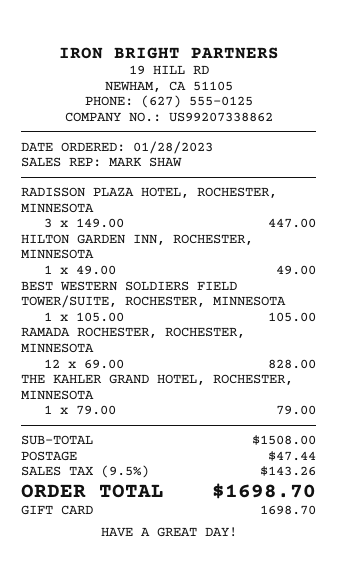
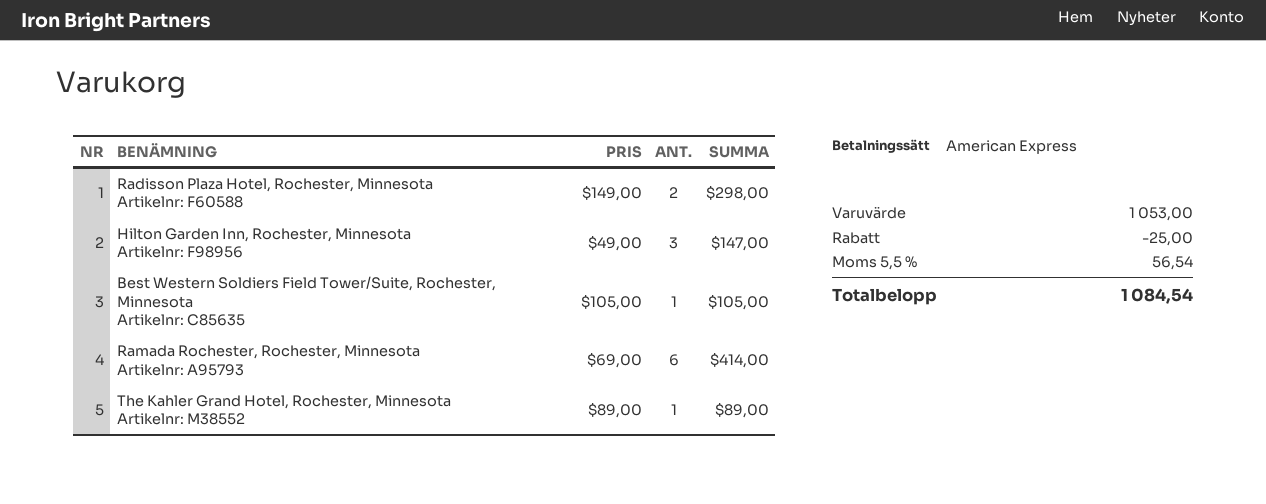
payment method: gift card -> American Express
RADISSON PLAZA HOTEL, ROCHESTER, MINNESOTA: 3 x 149.00 = 447.00 -> 2 x 149.00 = 298.00
HILTON GARDEN INN, ROCHESTER, MINNESOTA: 1 x 49.00 = 49.00 -> 3 x 49.00 = 147.00
RAMADA ROCHESTER, ROCHESTER, MINNESOTA: 12 x 69.00 = 828.00 -> 6 x 69.00 = 414.00
THE KAHLER GRAND HOTEL, ROCHESTER, MINNESOTA: 1 x 79.00 = 79.00 -> 1 x 89.00 = 89.00
subtotal: 1508.00 -> 1053.00
discount: none -> 25.00
shipping: 47.44 -> none
tax: 9.5% = 143.26 -> 5.5% = 56.54
total: 1698.70 -> 1084.54

